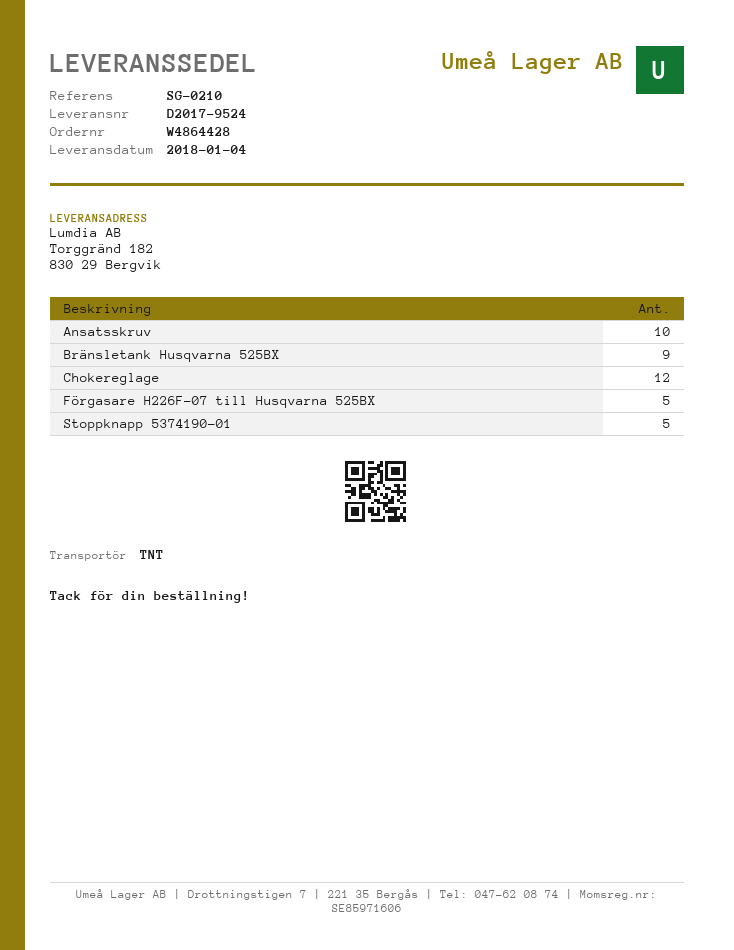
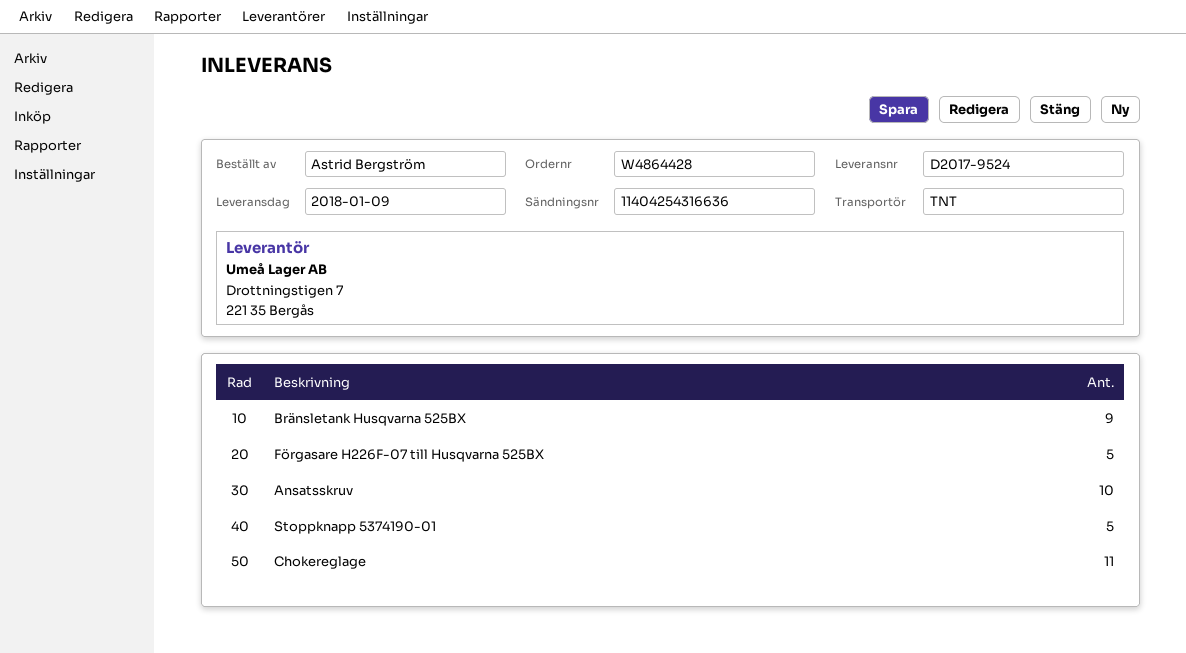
delivery date: 2018-01-04 -> 2018-01-09
Chokereglage: 12 -> 11

